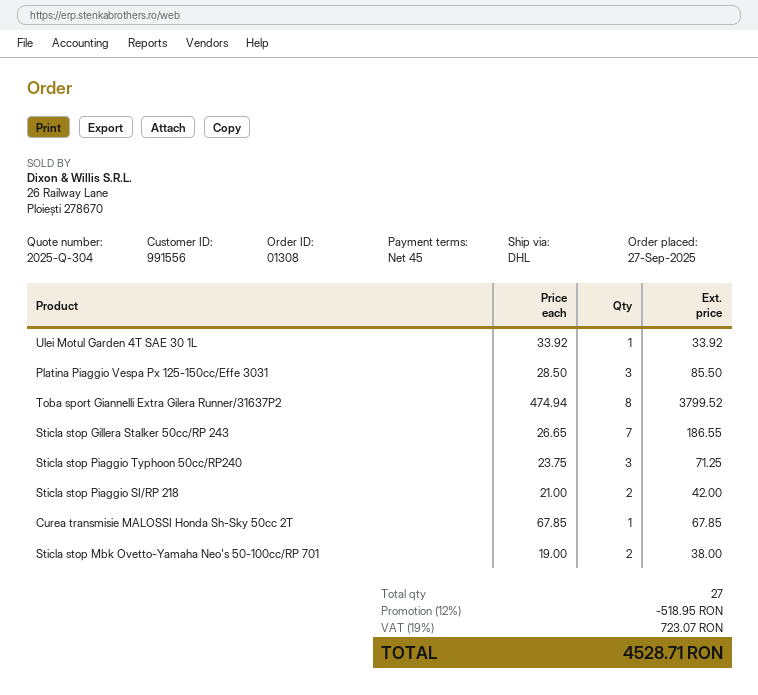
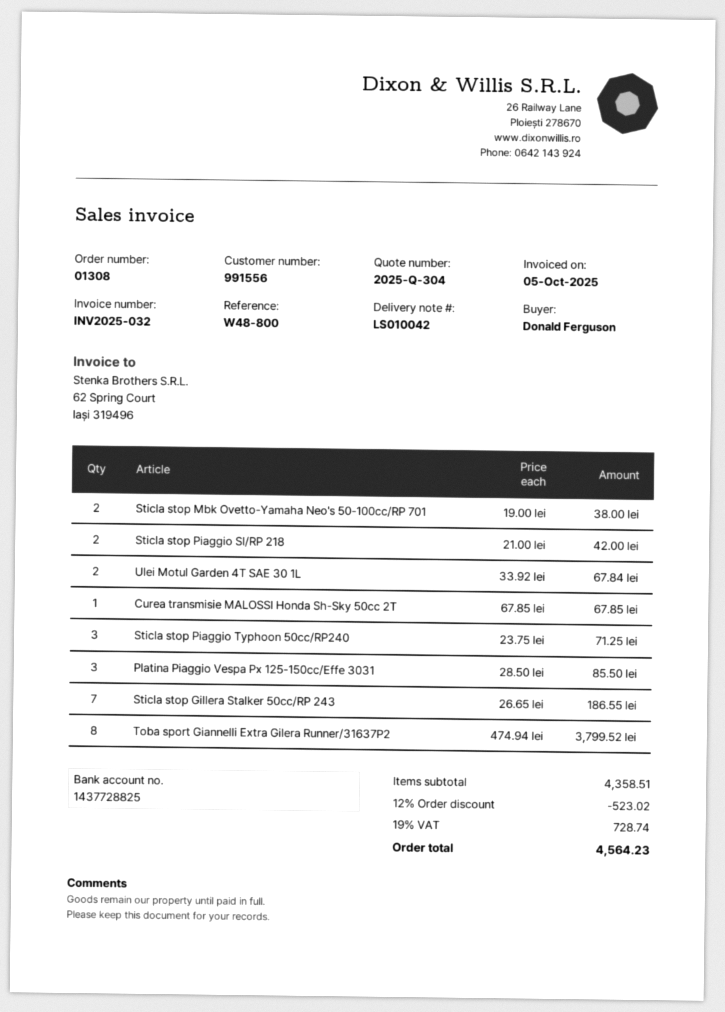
Ulei Motul Garden 4T SAE 30 1L: 1 x 33.92 = 33.92 -> 2 x 33.92 = 67.84
discount: 12% = 518.95 -> 12% = 523.02
tax: 19% = 723.07 -> 19% = 728.74
total: 4528.71 -> 4564.23

